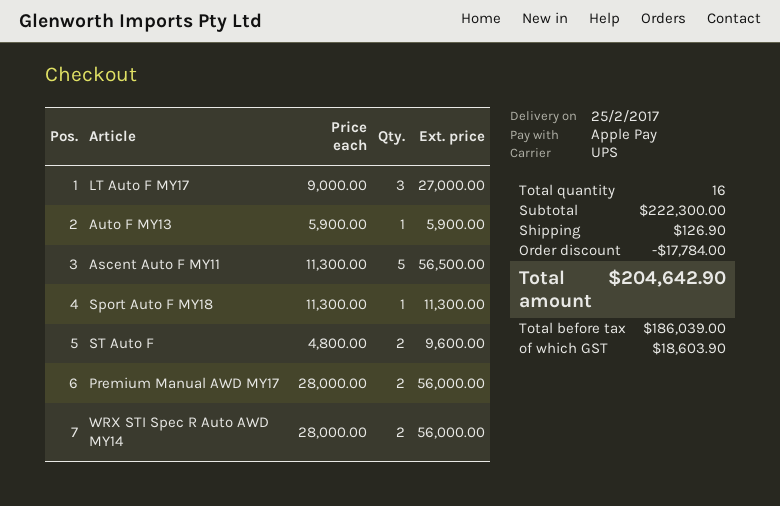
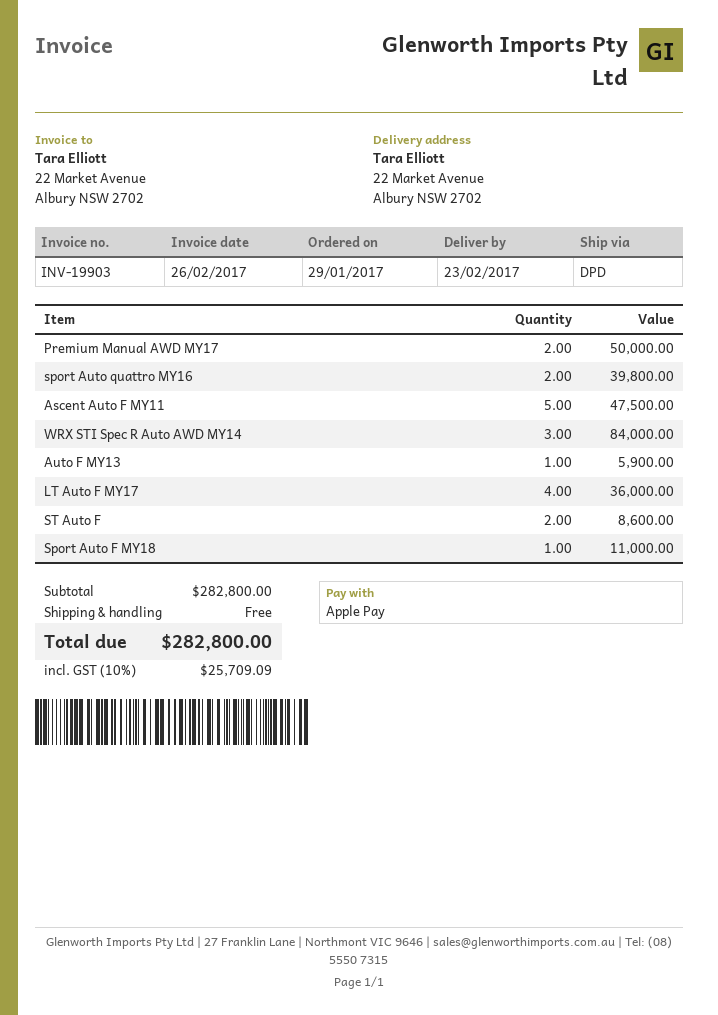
delivery date: 2017-02-25 -> 2017-02-23
shipping method: UPS -> DPD
LT Auto F MY17: 3 for 27000.00 -> 4 for 36000.00
Ascent Auto F MY11: 5 for 56500.00 -> 5 for 47500.00
Sport Auto F MY18: 1 for 11300.00 -> 1 for 11000.00
ST Auto F: 2 for 9600.00 -> 2 for 8600.00
Premium Manual AWD MY17: 2 for 56000.00 -> 2 for 50000.00
WRX STI Spec R Auto AWD MY14: 2 for 56000.00 -> 3 for 84000.00
sport Auto quattro MY16: none -> 2 for 39800.00
subtotal: 222300.00 -> 282800.00
discount: 17784.00 -> none
shipping: 126.90 -> 0.00
tax: 18603.90 -> 25709.09
total: 204642.90 -> 282800.00

